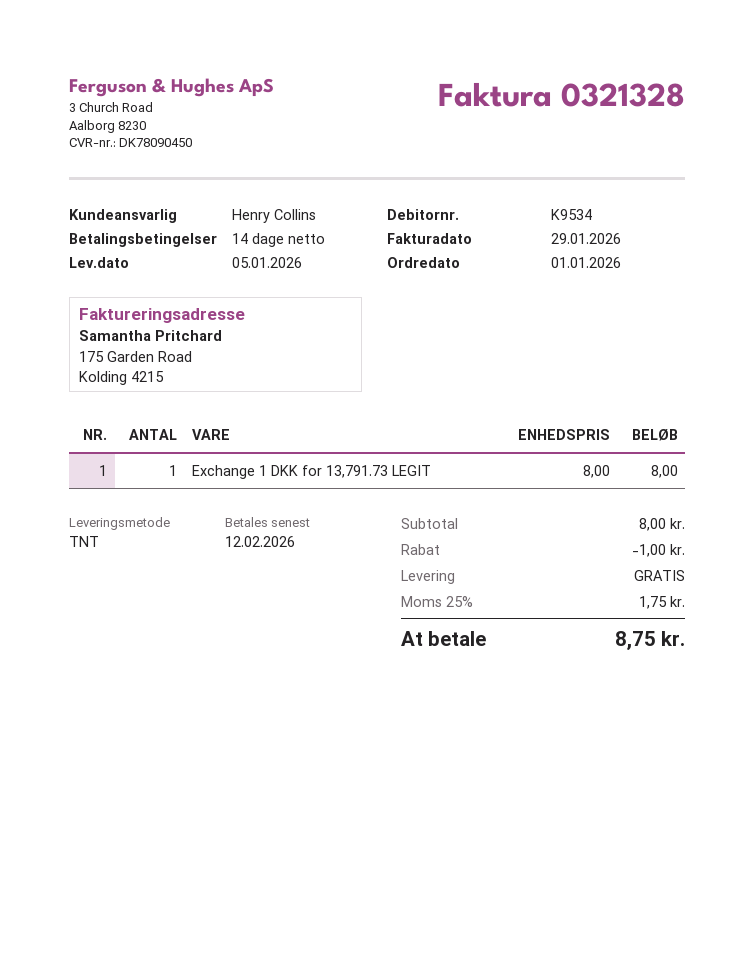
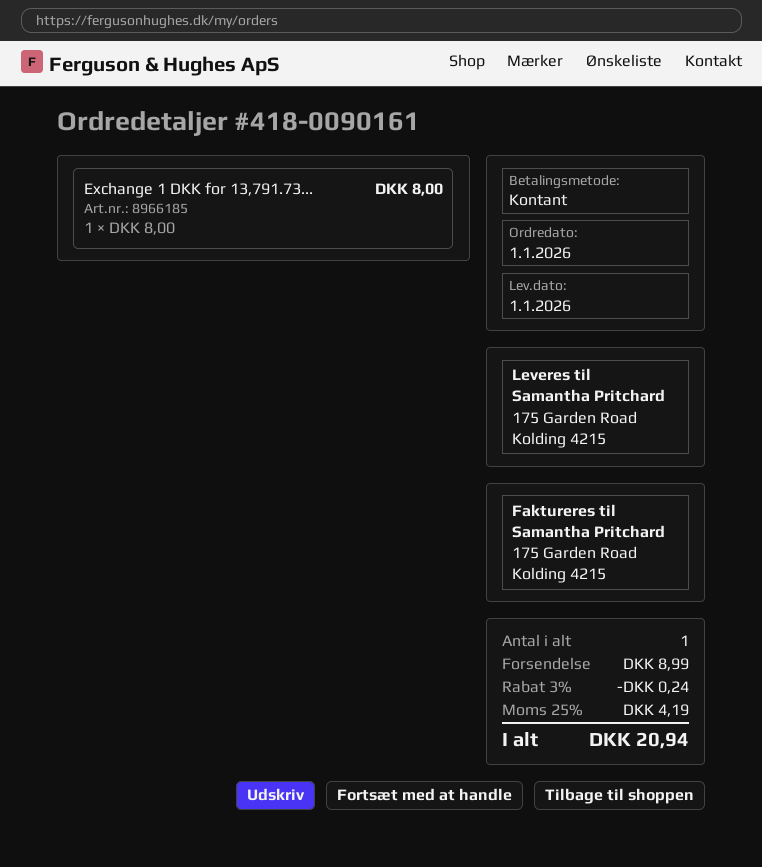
delivery date: 2026-01-05 -> 2026-01-01
discount: 1.00 -> 0.24
shipping: 0.00 -> 8.99
tax: 25% = 1.75 -> 25% = 4.19
total: 8.75 -> 20.94

